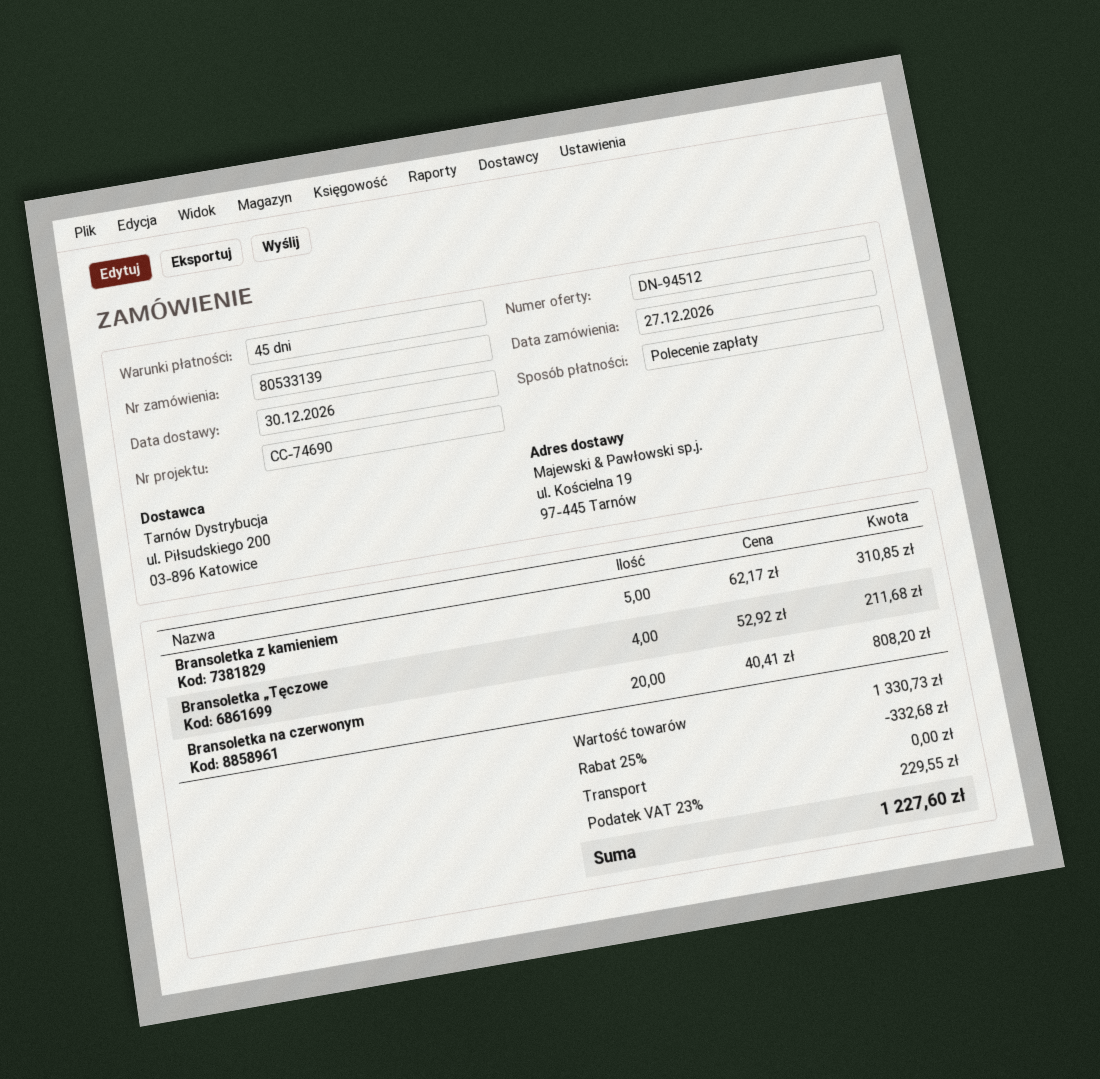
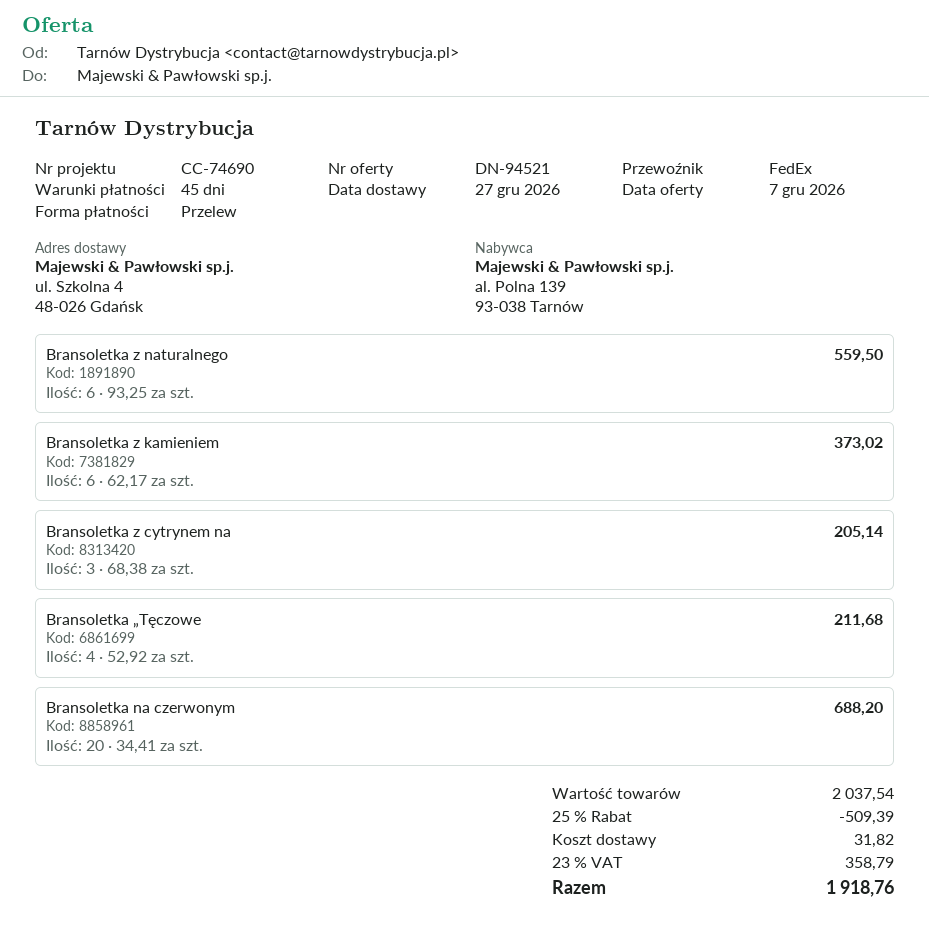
quote number: DN-94512 -> DN-94521
delivery date: 2026-12-30 -> 2026-12-27
payment method: direct debit -> bank transfer
ship to: ul. Kościelna 19, 97-445 Tarnów -> ul. Szkolna 4, 48-026 Gdańsk
Bransoletka z kamieniem: 5 x 62.17 = 310.85 -> 6 x 62.17 = 373.02
Bransoletka na czerwonym: 20 x 40.41 = 808.20 -> 20 x 34.41 = 688.20
Bransoletka z naturalnego: none -> 6 x 93.25 = 559.50
Bransoletka z cytrynem na: none -> 3 x 68.38 = 205.14
subtotal: 1330.73 -> 2037.54
discount: 25% = 332.68 -> 25% = 509.39
shipping: 0.00 -> 31.82
tax: 23% = 229.55 -> 23% = 358.79
total: 1227.60 -> 1918.76

